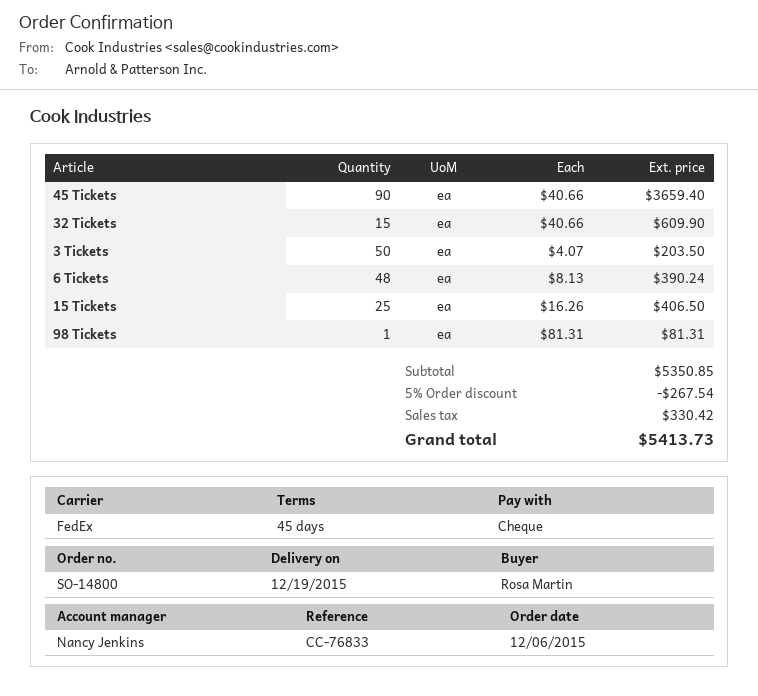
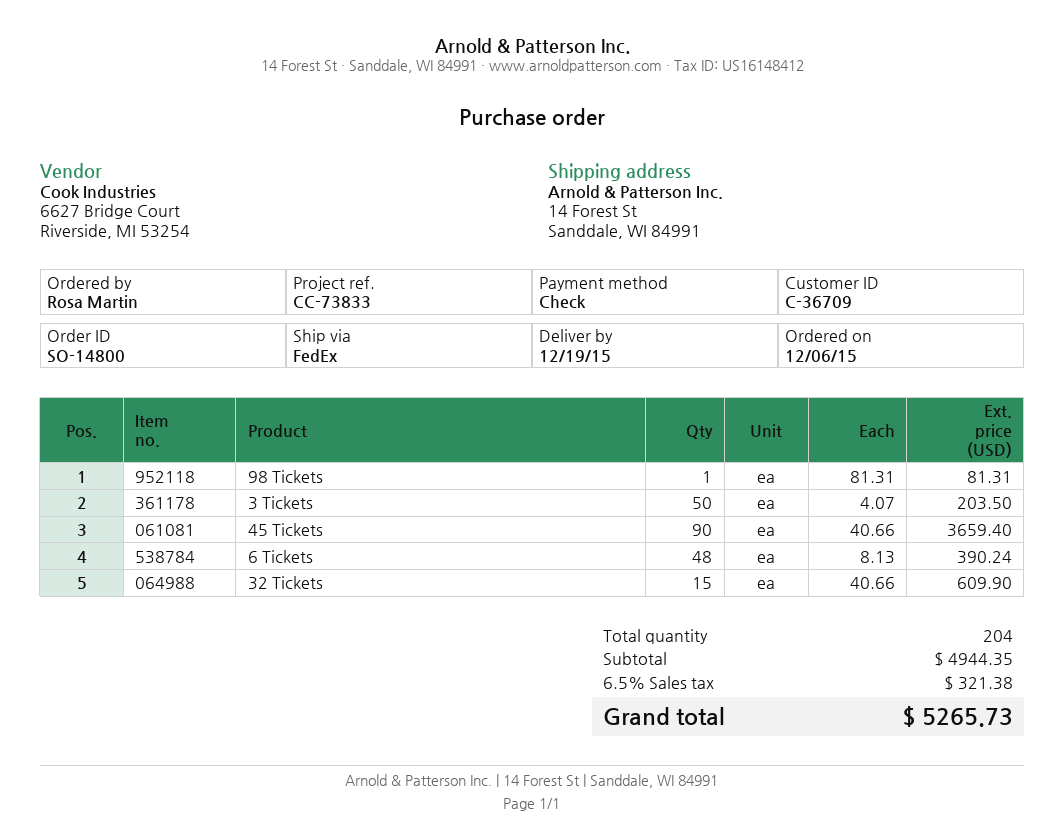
reference: CC-76833 -> CC-73833
15 Tickets: 25 x 16.26 = 406.50 -> none
subtotal: 5350.85 -> 4944.35
discount: 5% = 267.54 -> none
tax: 330.42 -> 321.38
total: 5413.73 -> 5265.73

